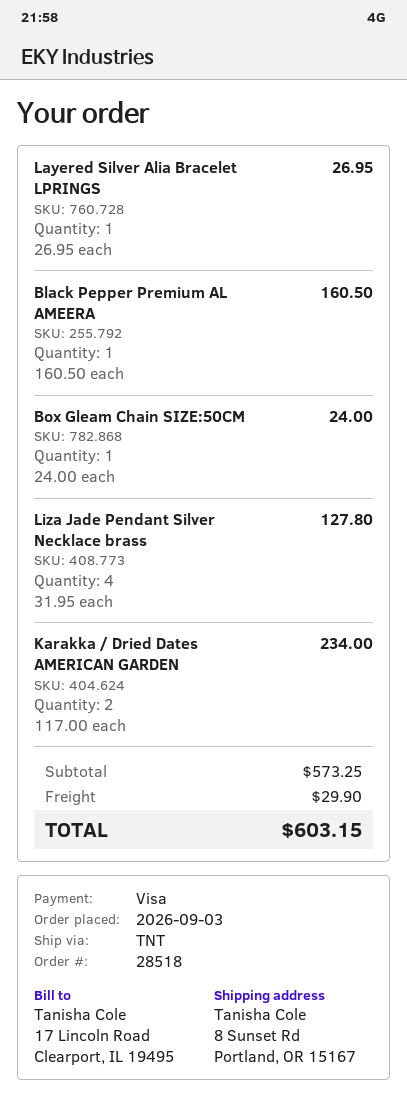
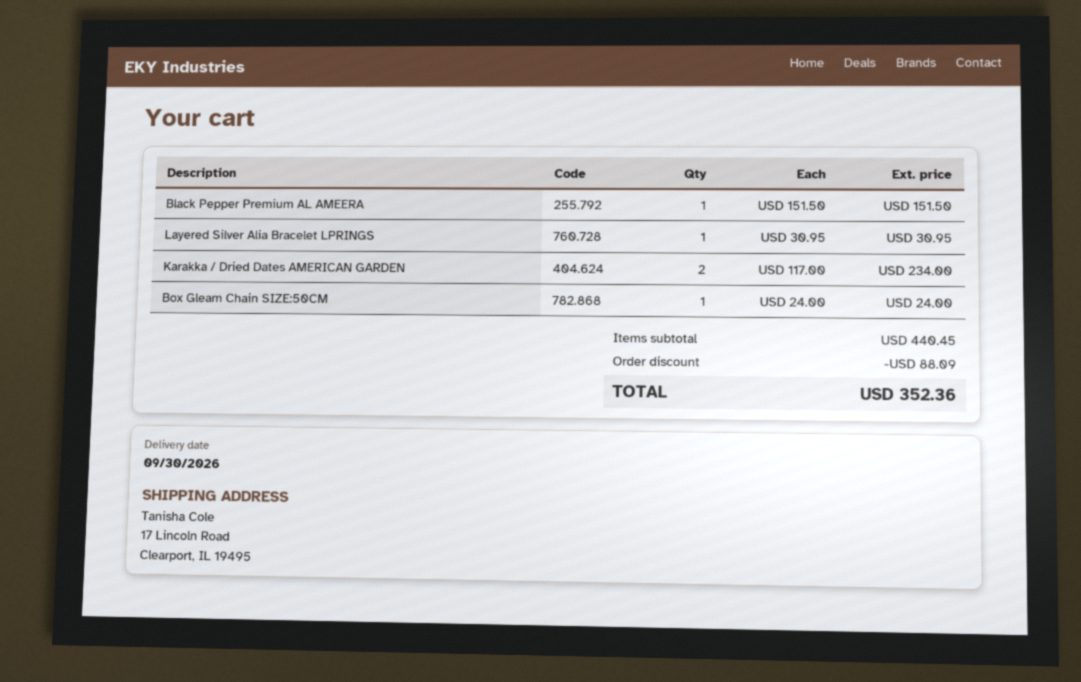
ship to: 8 Sunset Rd, Portland, OR 15167 -> 17 Lincoln Road, Clearport, IL 19495
Layered Silver Alia Bracelet LPRINGS: 1 x 26.95 = 26.95 -> 1 x 30.95 = 30.95
Black Pepper Premium AL AMEERA: 1 x 160.50 = 160.50 -> 1 x 151.50 = 151.50
Liza Jade Pendant Silver Necklace brass: 4 x 31.95 = 127.80 -> none
subtotal: 573.25 -> 440.45
discount: none -> 88.09
shipping: 29.90 -> none
total: 603.15 -> 352.36

